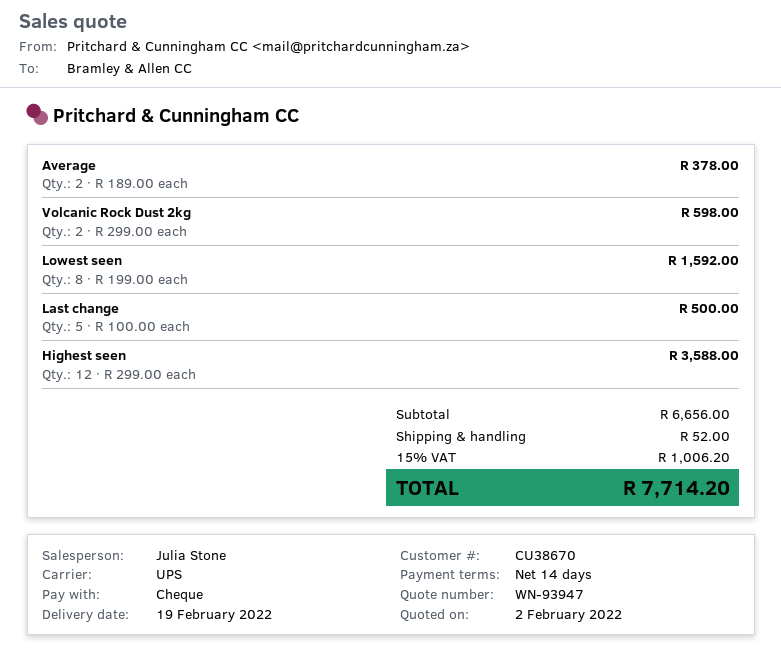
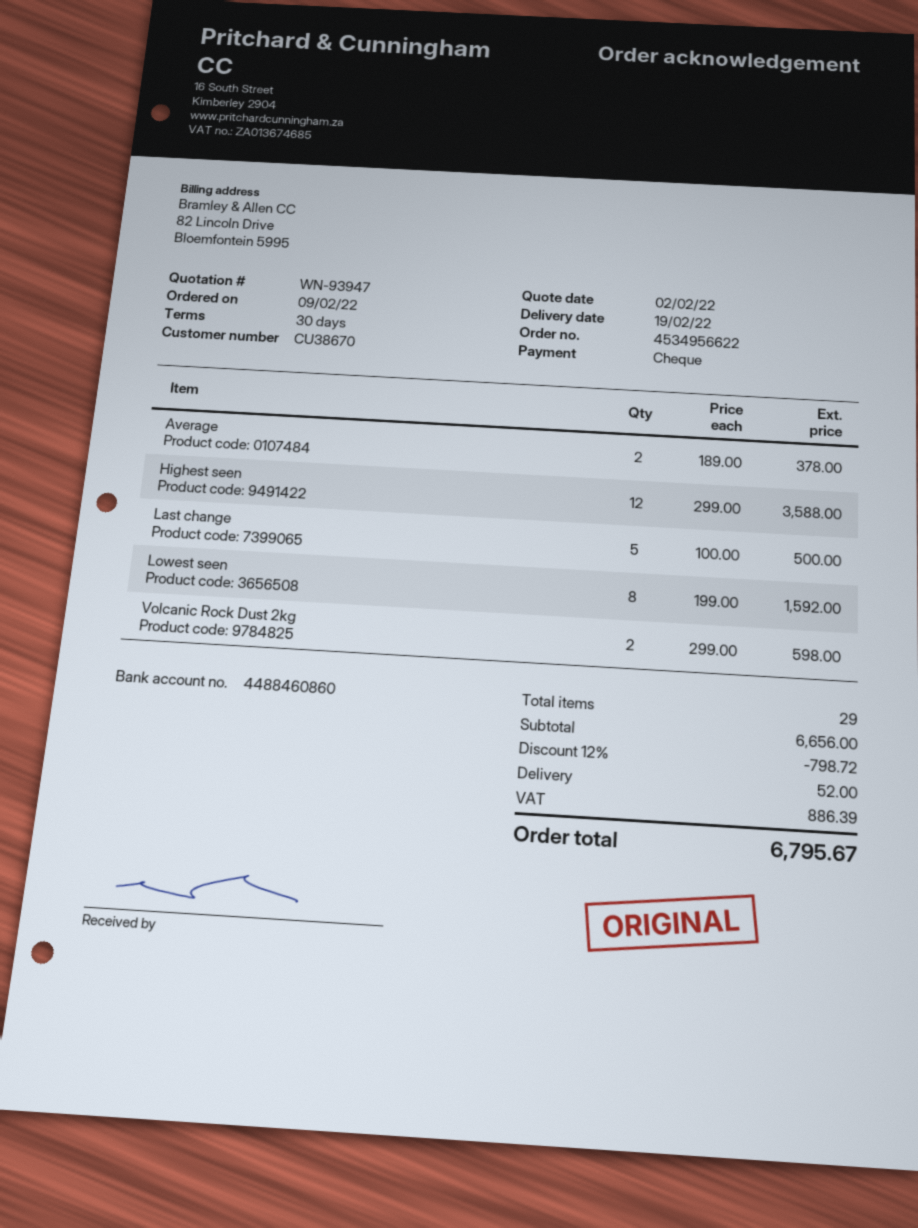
payment terms: 14 days -> 30 days
discount: none -> 12% = 798.72
tax: 1006.20 -> 886.39
total: 7714.20 -> 6795.67

